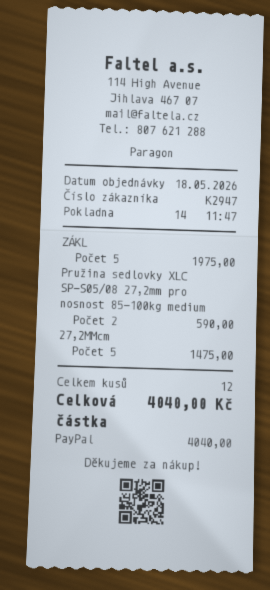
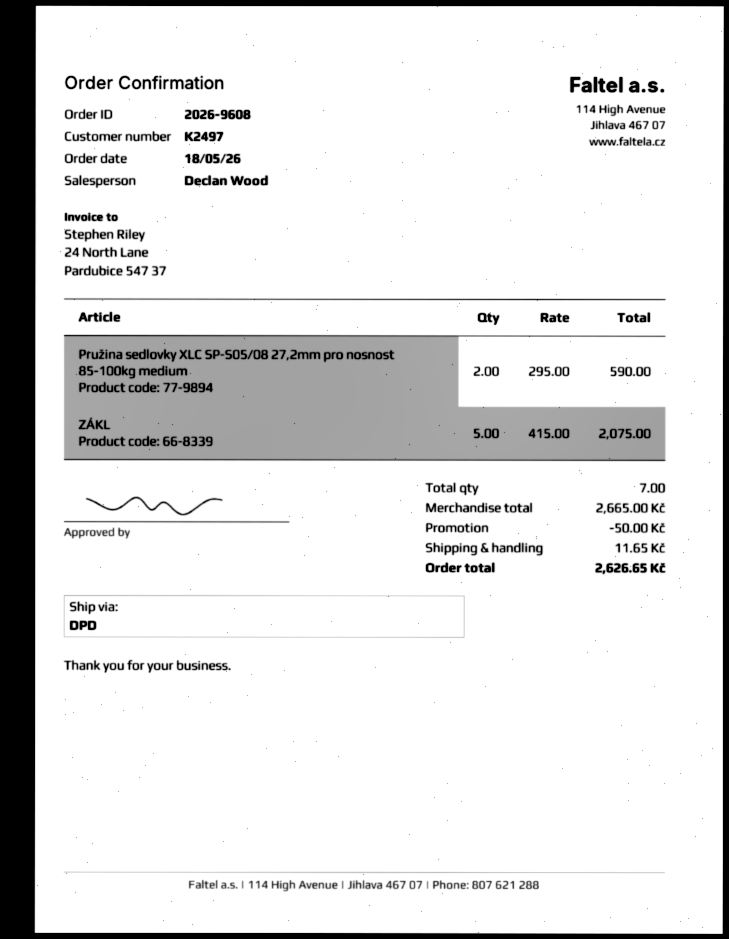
customer number: K2947 -> K2497
ZÁKL: 5 for 1975.00 -> 5 for 2075.00
27,2MMcm: 5 for 1475.00 -> none
total quantity: 12 -> 7
discount: none -> 50.00
shipping: none -> 11.65
total: 4040.00 -> 2626.65

